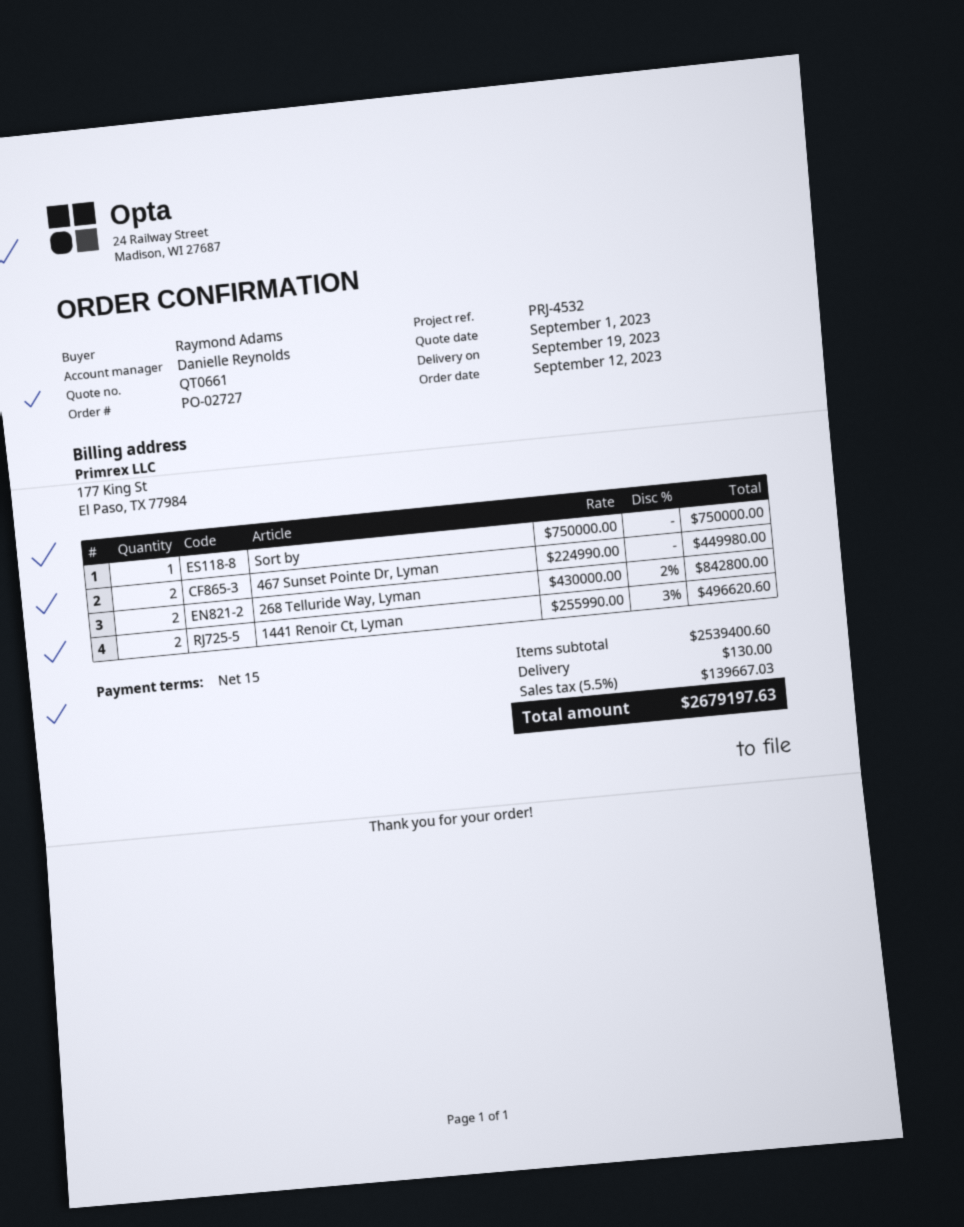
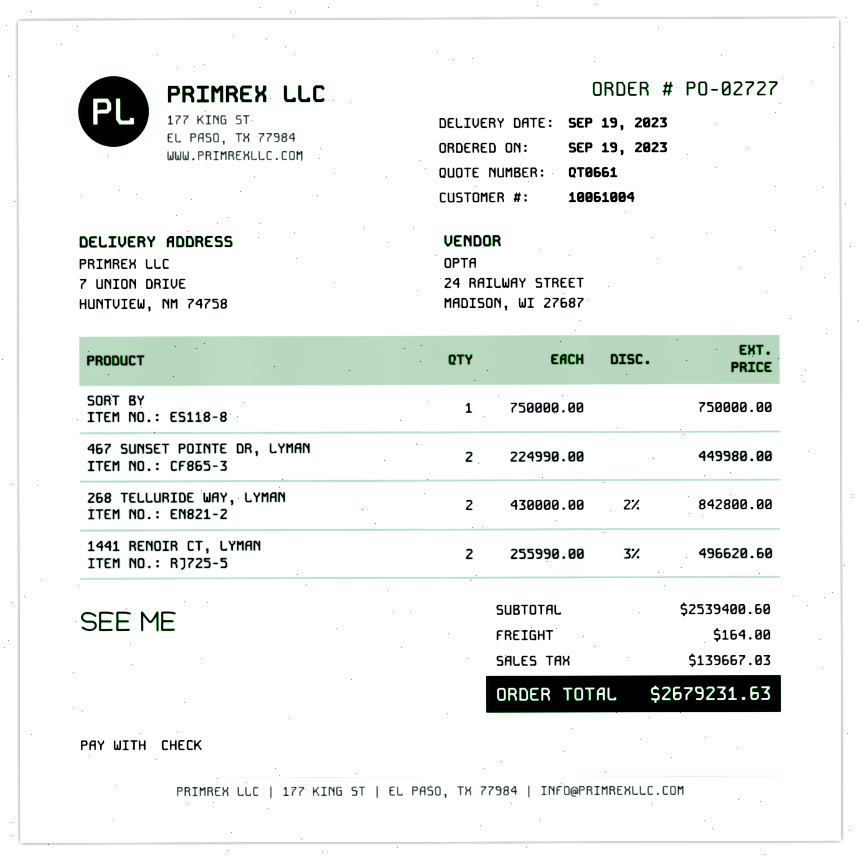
order date: 2023-09-12 -> 2023-09-19
shipping: 130.00 -> 164.00
total: 2679197.63 -> 2679231.63

